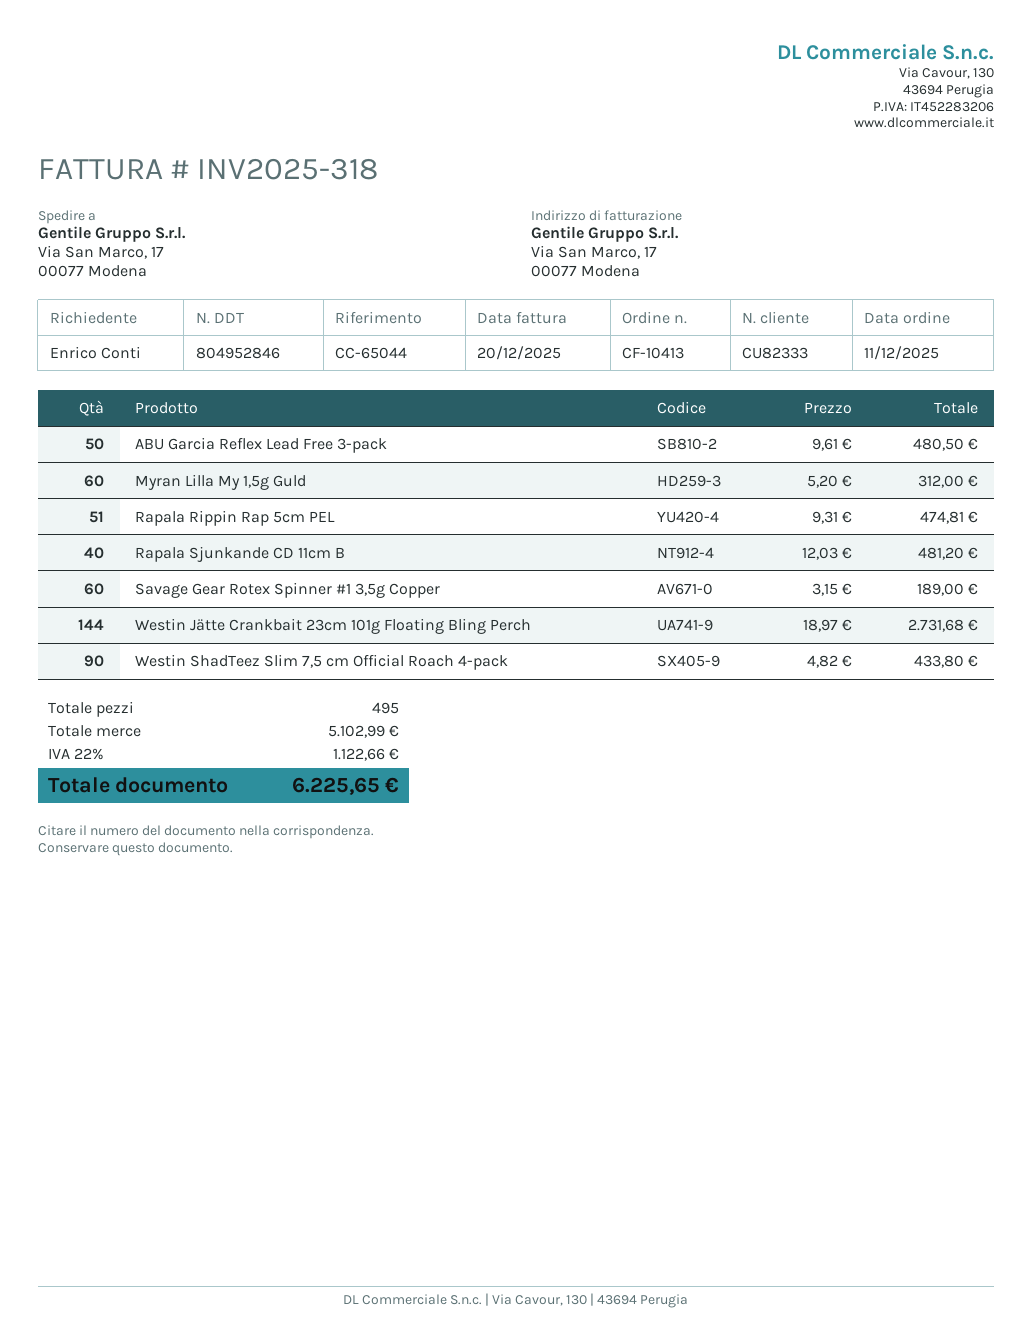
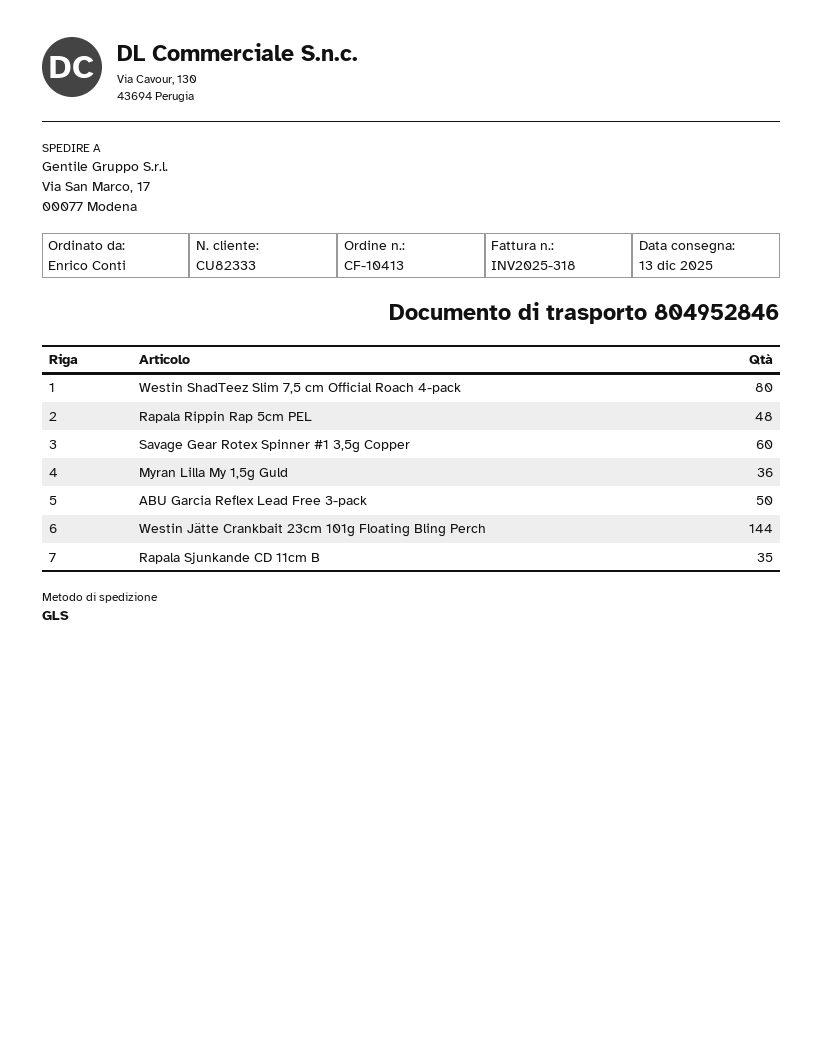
Myran Lilla My 1,5g Guld: 60 -> 36
Rapala Rippin Rap 5cm PEL: 51 -> 48
Rapala Sjunkande CD 11cm B: 40 -> 35
Westin ShadTeez Slim 7,5 cm Official Roach 4-pack: 90 -> 80

